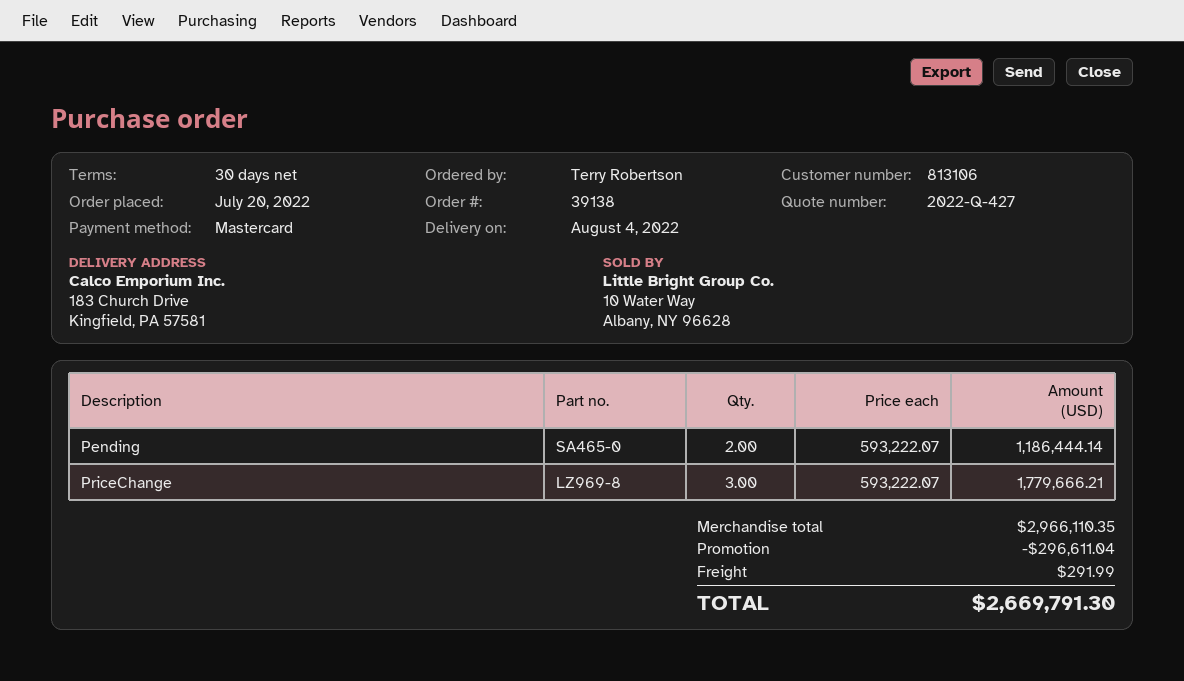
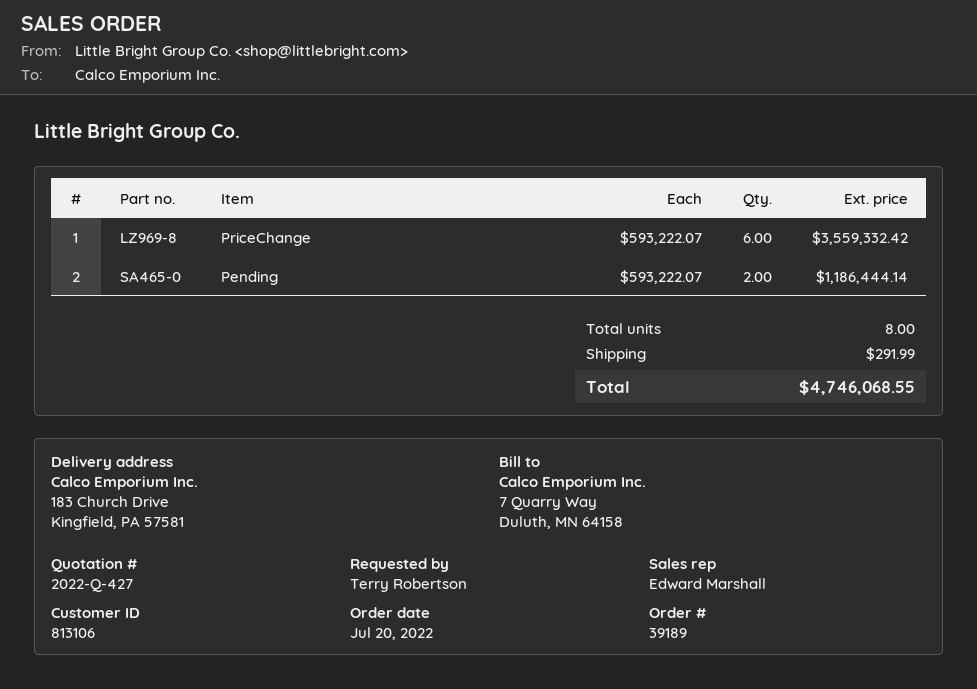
order number: 39138 -> 39189
PriceChange: 3 x 593222.07 = 1779666.21 -> 6 x 593222.07 = 3559332.42
discount: 296611.04 -> none
total: 2669791.30 -> 4746068.55

